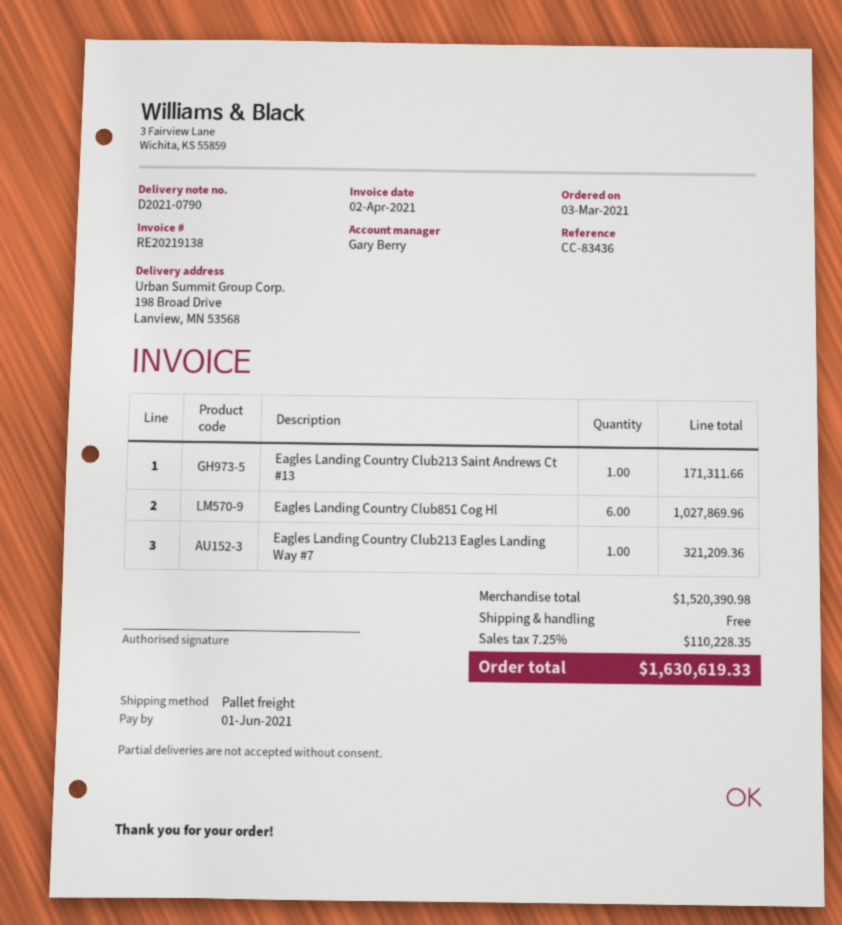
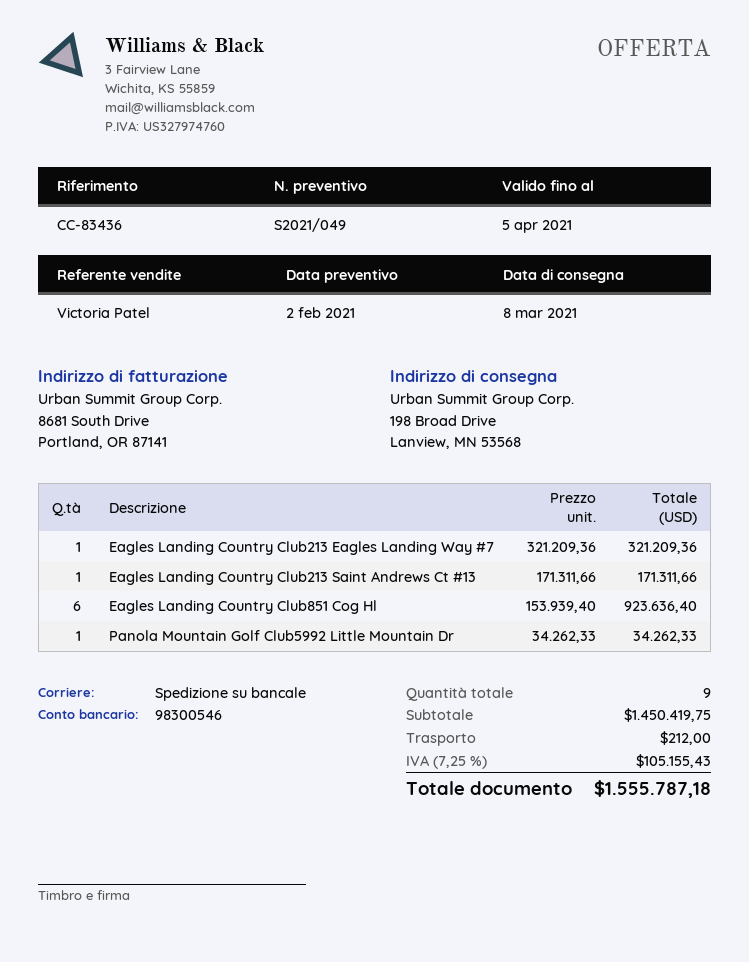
sales rep: Gary Berry -> Victoria Patel
Eagles Landing Country Club851 Cog Hl: 6 for 1027869.96 -> 6 for 923636.40
Panola Mountain Golf Club5992 Little Mountain Dr: none -> 1 for 34262.33
subtotal: 1520390.98 -> 1450419.75
shipping: 0.00 -> 212.00
tax: 7.25% = 110228.35 -> 7.25% = 105155.43
total: 1630619.33 -> 1555787.18

